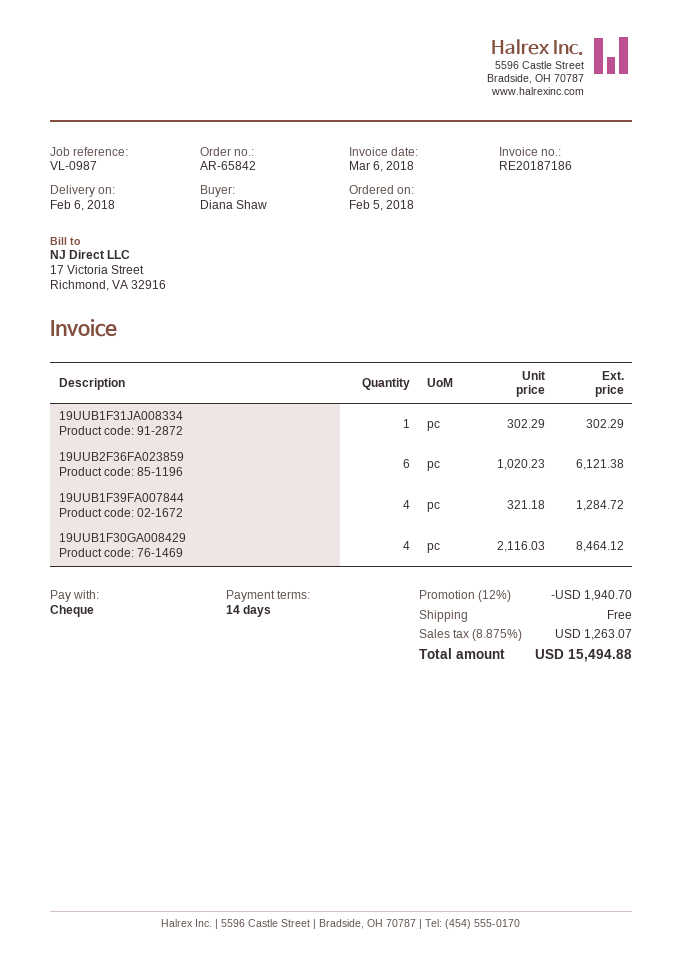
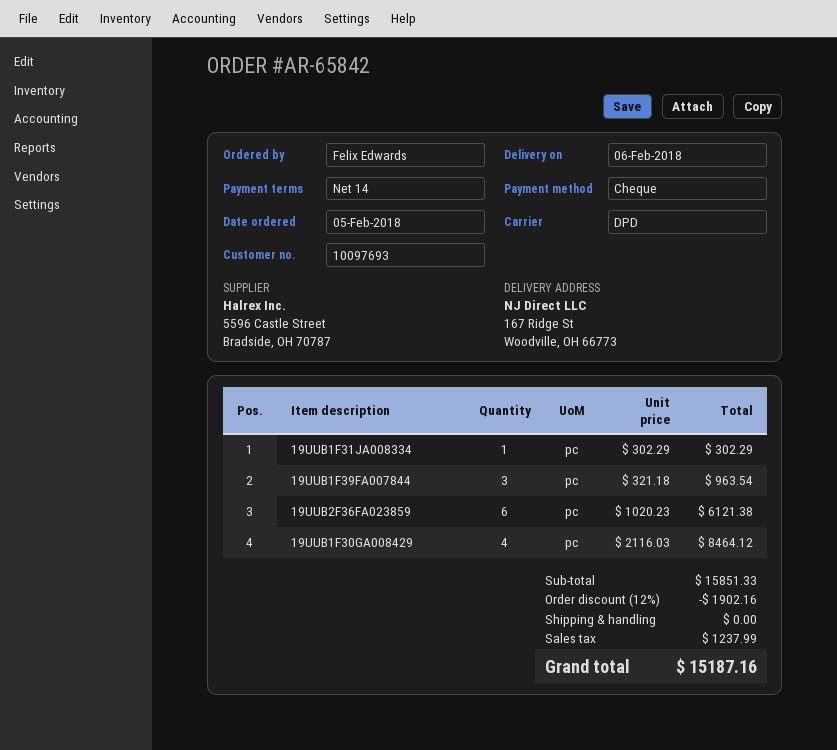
ordered by: Diana Shaw -> Felix Edwards
19UUB1F39FA007844: 4 x 321.18 = 1284.72 -> 3 x 321.18 = 963.54
discount: 12% = 1940.70 -> 12% = 1902.16
tax: 1263.07 -> 1237.99
total: 15494.88 -> 15187.16

